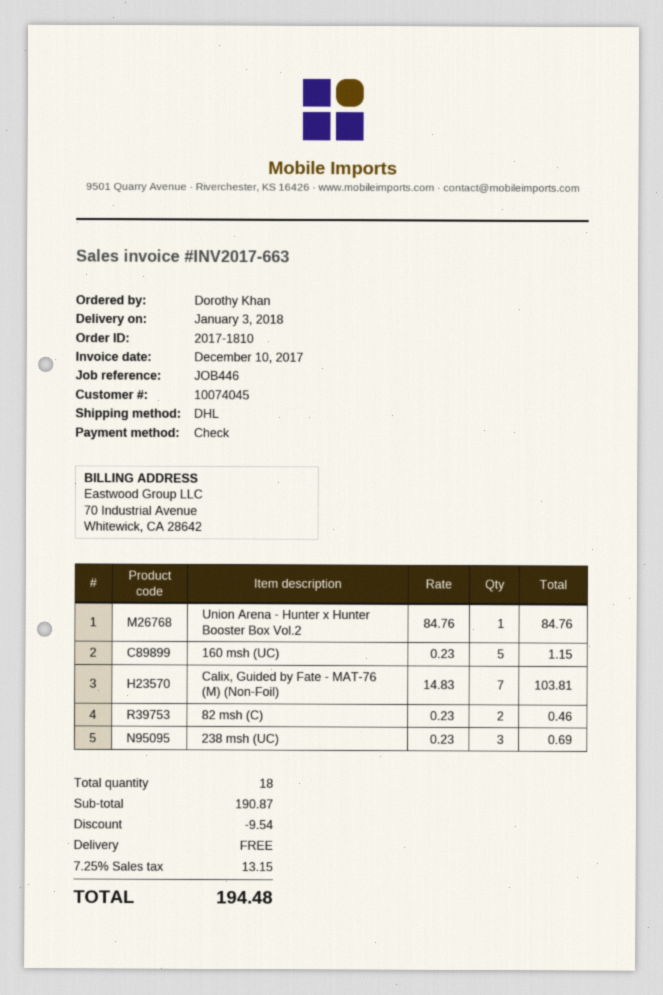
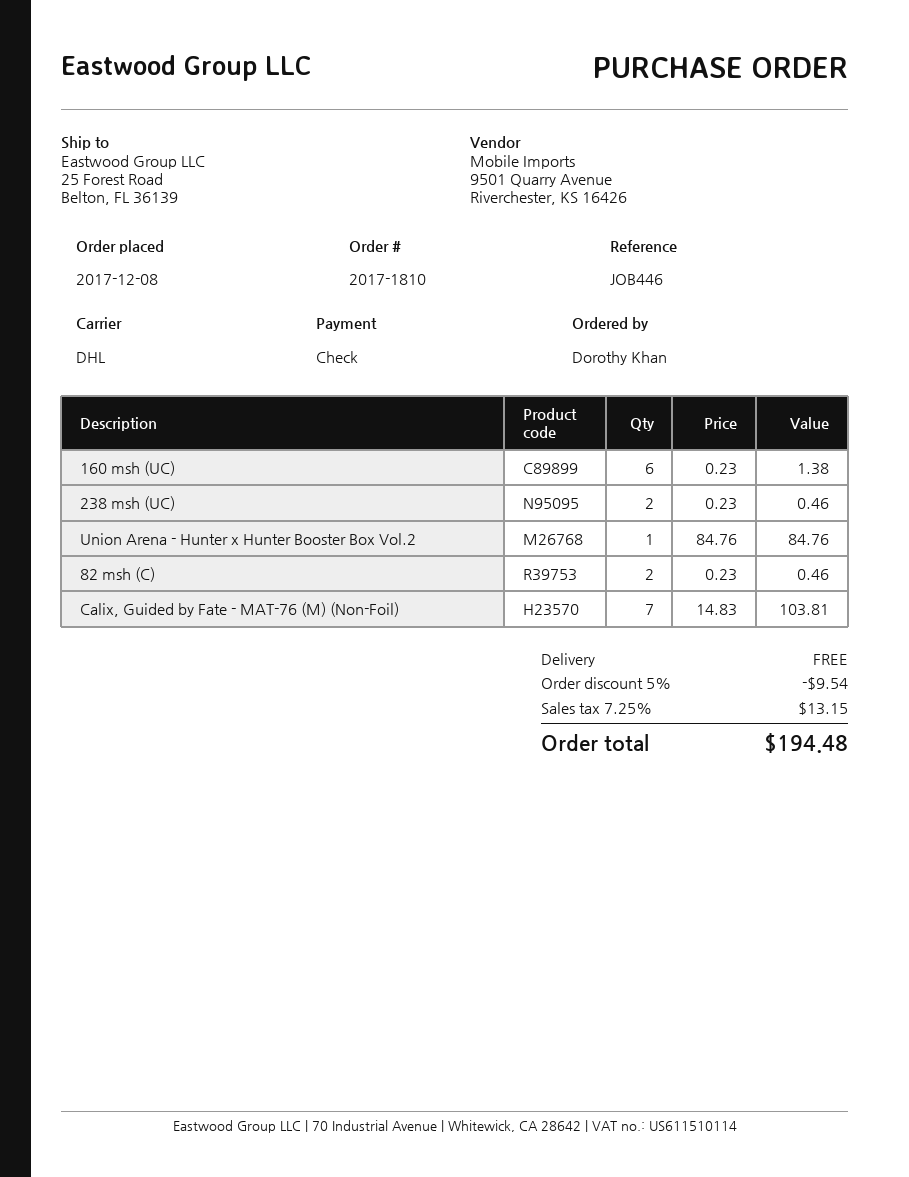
160 msh (UC): 5 x 0.23 = 1.15 -> 6 x 0.23 = 1.38
238 msh (UC): 3 x 0.23 = 0.69 -> 2 x 0.23 = 0.46

